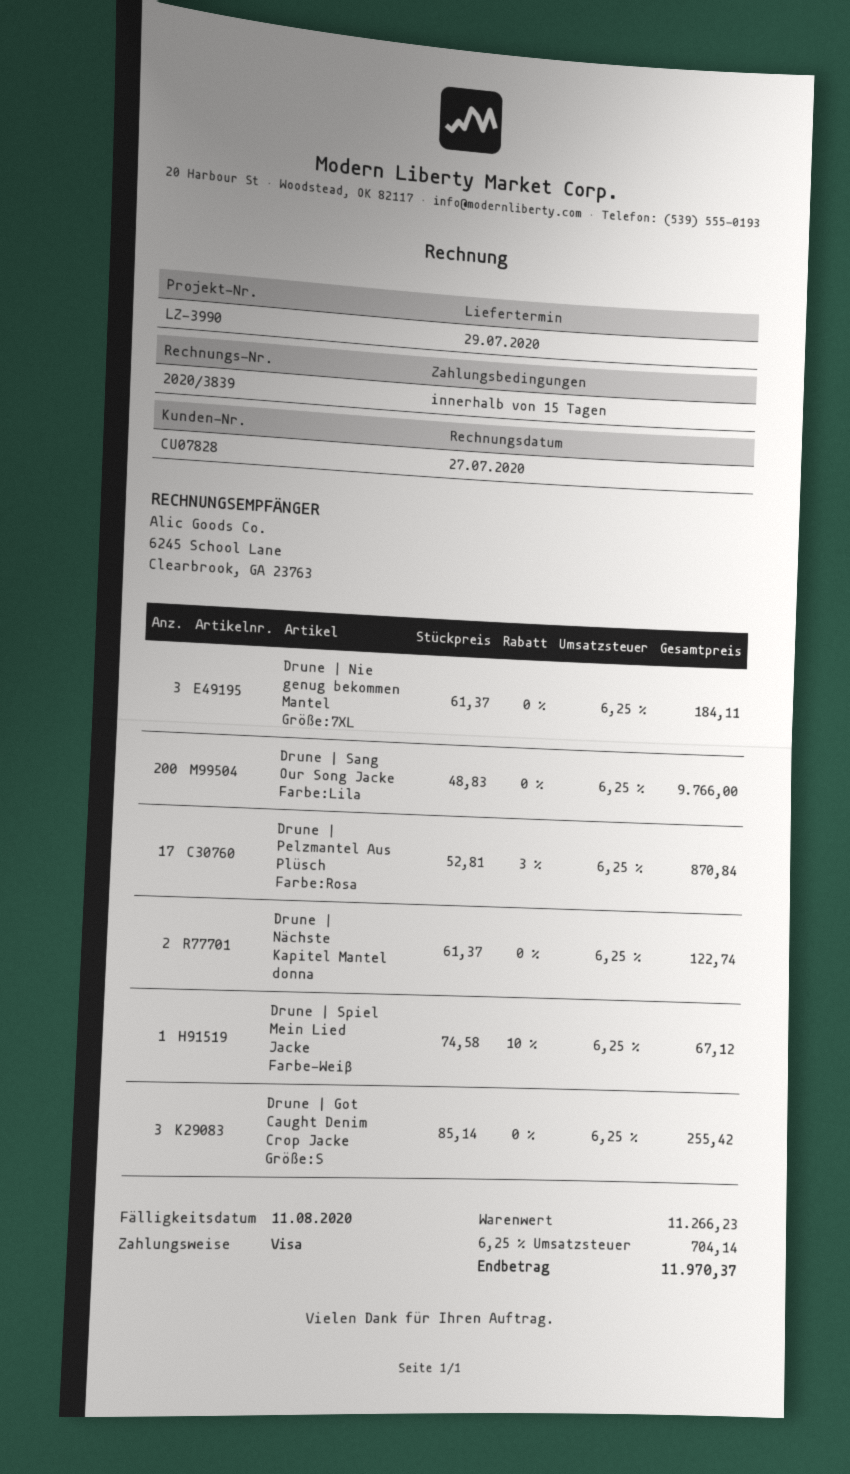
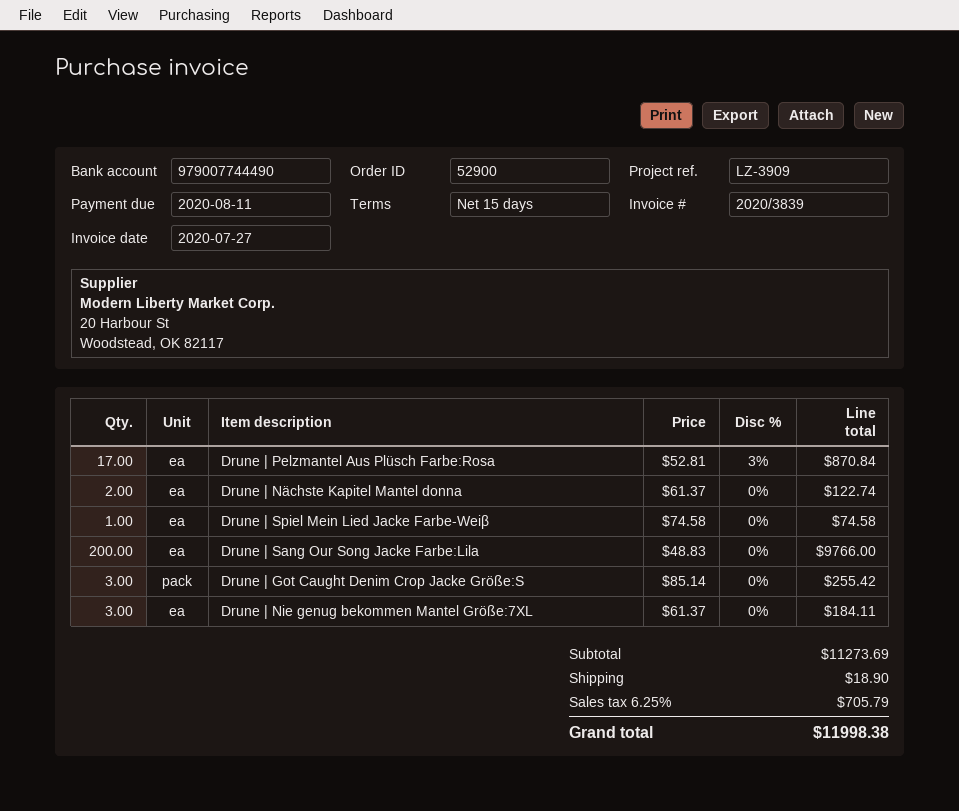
reference: LZ-3990 -> LZ-3909
Drune | Spiel Mein Lied Jacke Farbe-Weiβ: 1 x 74.58 - 10% = 67.12 -> 1 x 74.58 = 74.58
subtotal: 11266.23 -> 11273.69
shipping: none -> 18.90
tax: 6.25% = 704.14 -> 6.25% = 705.79
total: 11970.37 -> 11998.38

